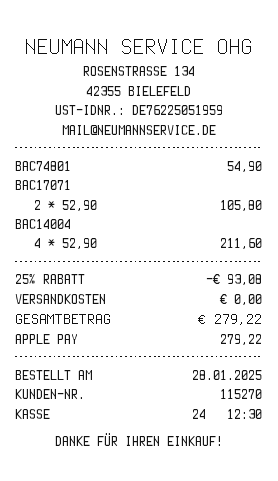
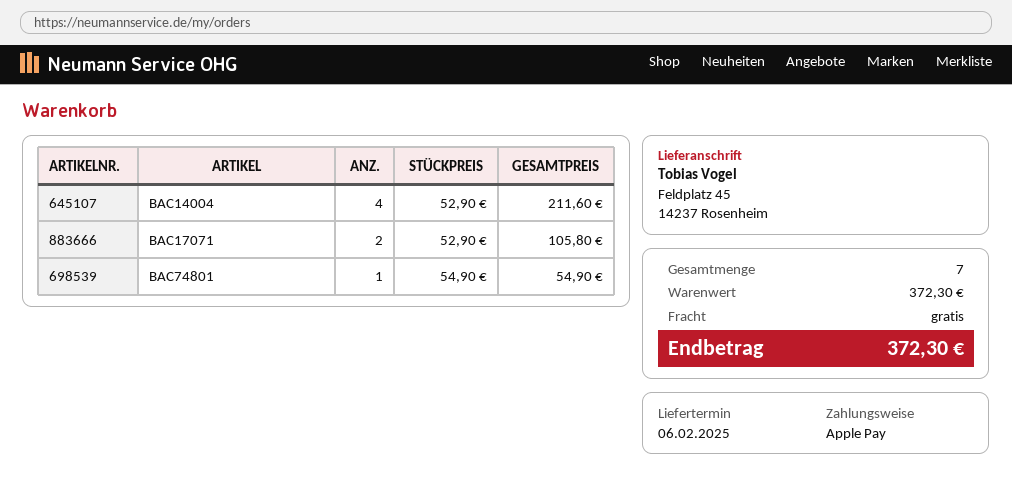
discount: 25% = 93.08 -> none
total: 279.22 -> 372.30

